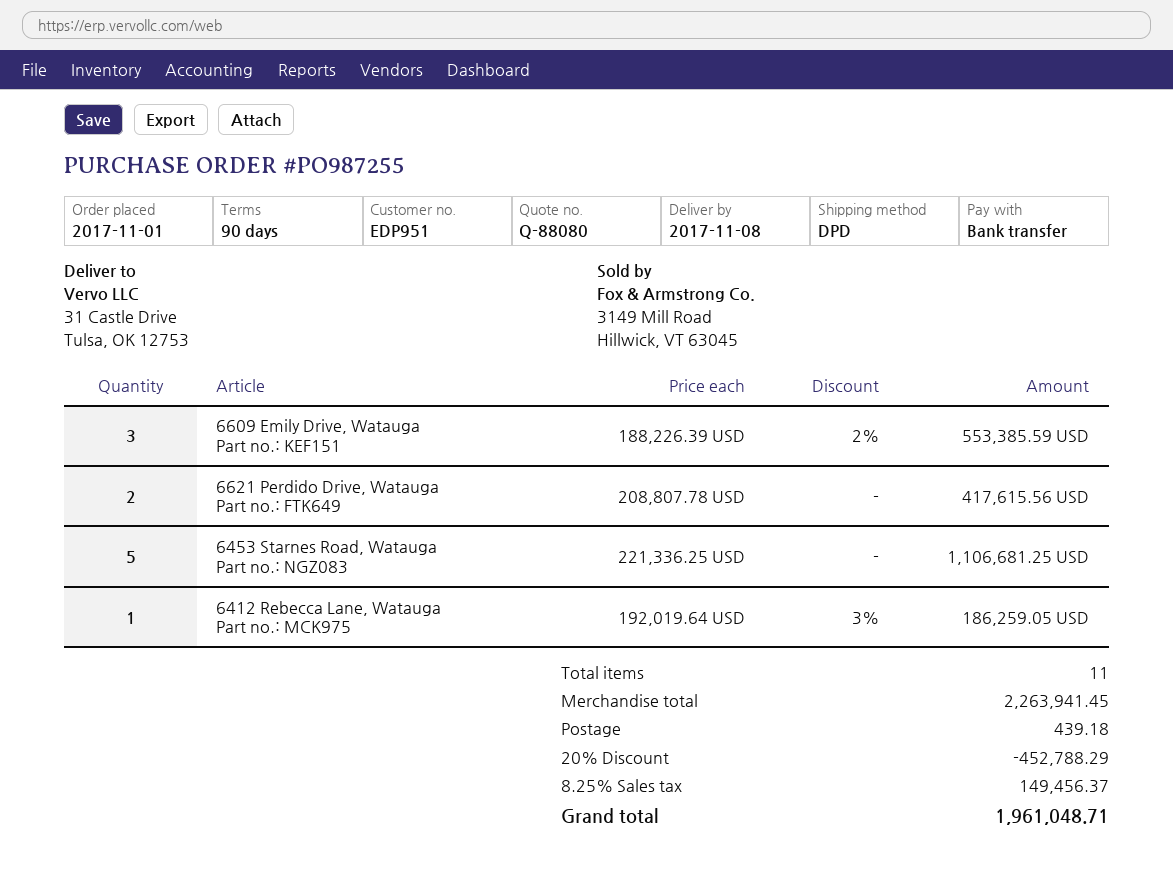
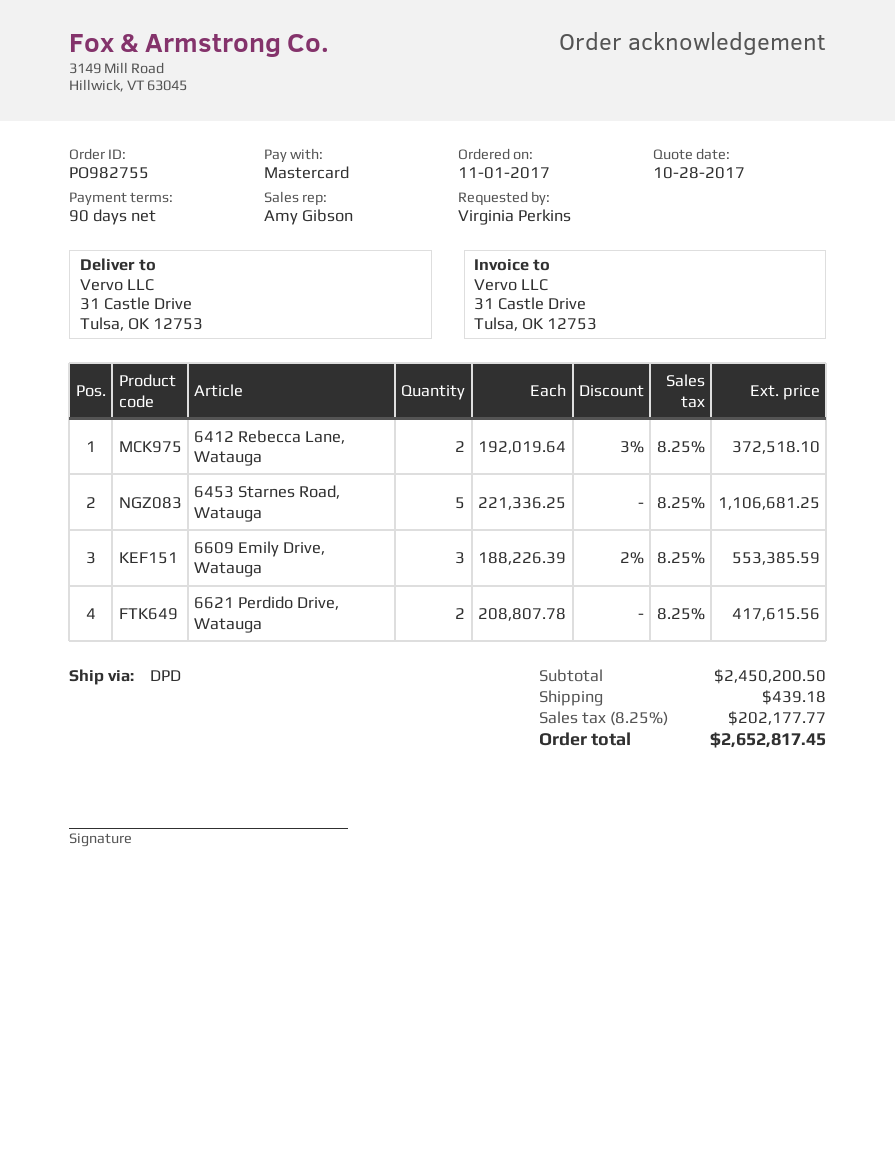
order number: PO987255 -> PO982755
payment method: bank transfer -> Mastercard
6412 Rebecca Lane, Watauga: 1 x 192019.64 - 3% = 186259.05 -> 2 x 192019.64 - 3% = 372518.10
subtotal: 2263941.45 -> 2450200.50
discount: 20% = 452788.29 -> none
tax: 8.25% = 149456.37 -> 8.25% = 202177.77
total: 1961048.71 -> 2652817.45

